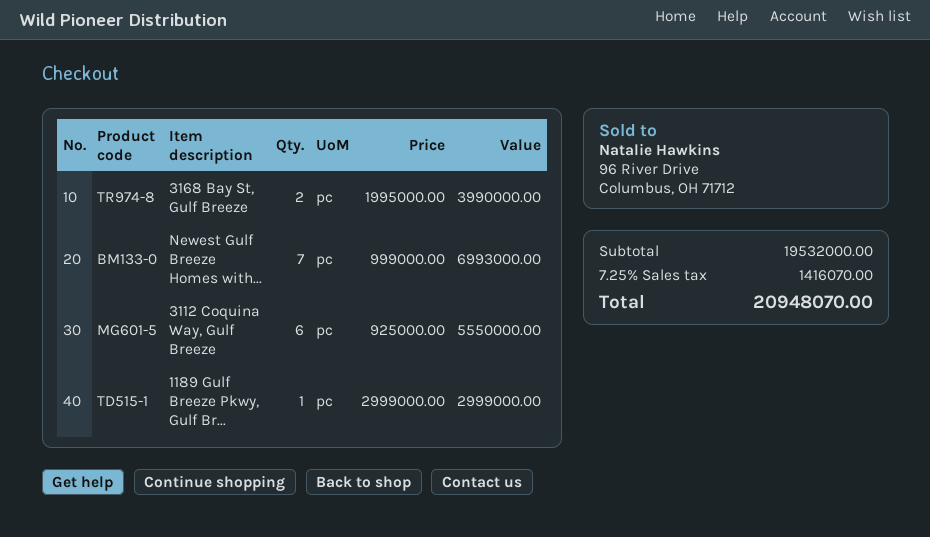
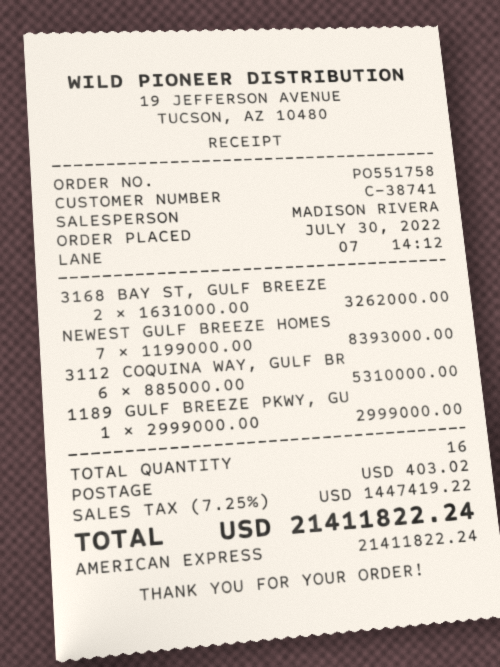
3168 Bay St, Gulf Breeze: 2 x 1995000.00 = 3990000.00 -> 2 x 1631000.00 = 3262000.00
Newest Gulf Breeze Homes with...: 7 x 999000.00 = 6993000.00 -> 7 x 1199000.00 = 8393000.00
3112 Coquina Way, Gulf Breeze: 6 x 925000.00 = 5550000.00 -> 6 x 885000.00 = 5310000.00
shipping: none -> 403.02
tax: 7.25% = 1416070.00 -> 7.25% = 1447419.22
total: 20948070.00 -> 21411822.24

